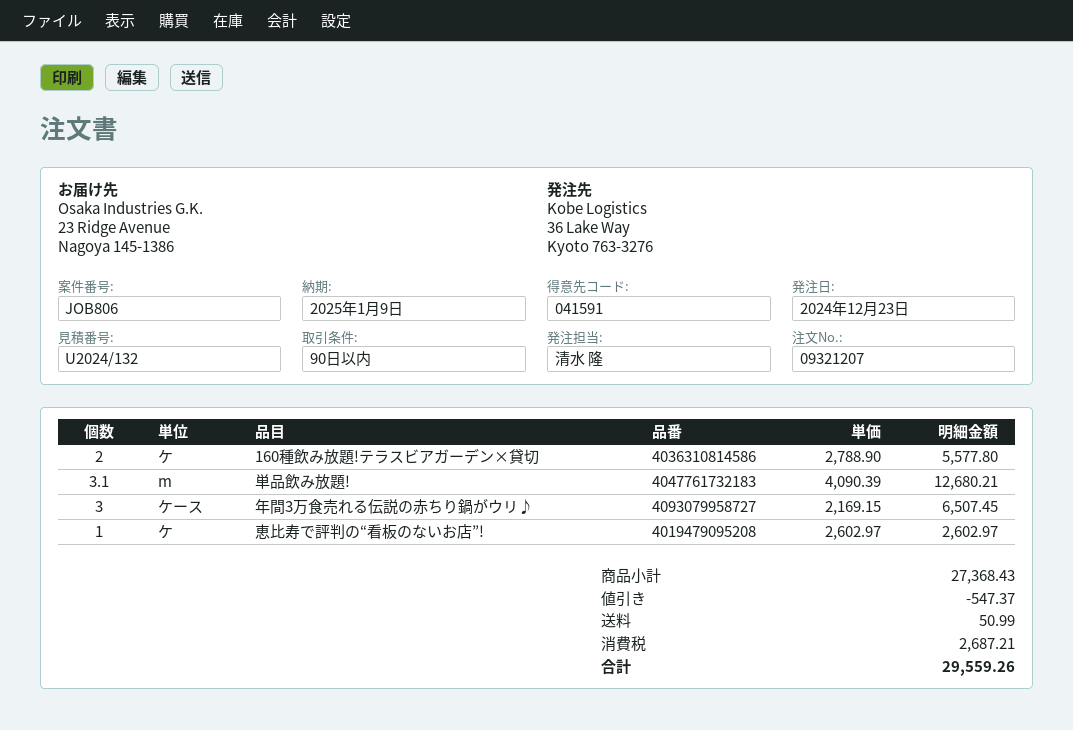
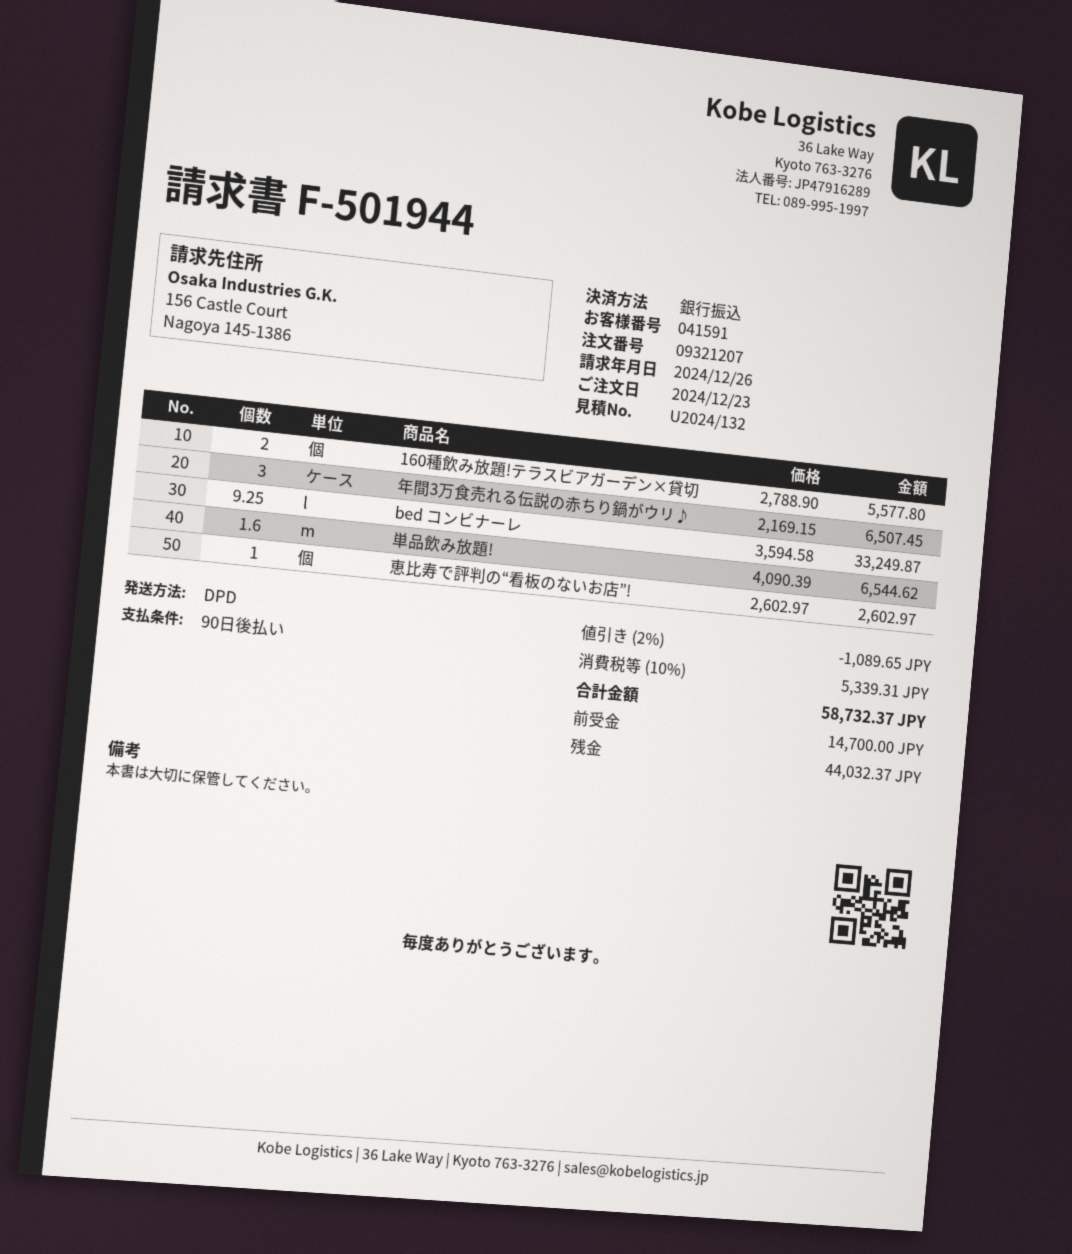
単品飲み放題!: 3.1 x 4090.39 = 12680.21 -> 1.6 x 4090.39 = 6544.62
bed コンビナーレ: none -> 9.25 x 3594.58 = 33249.87
discount: 547.37 -> 1089.65
shipping: 50.99 -> none
tax: 2687.21 -> 5339.31
total: 29559.26 -> 58732.37

